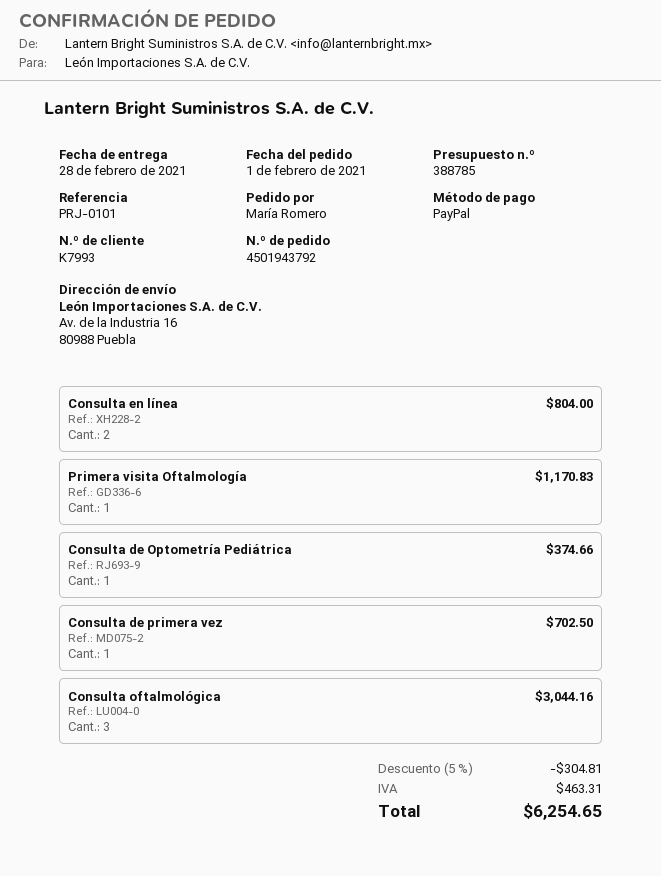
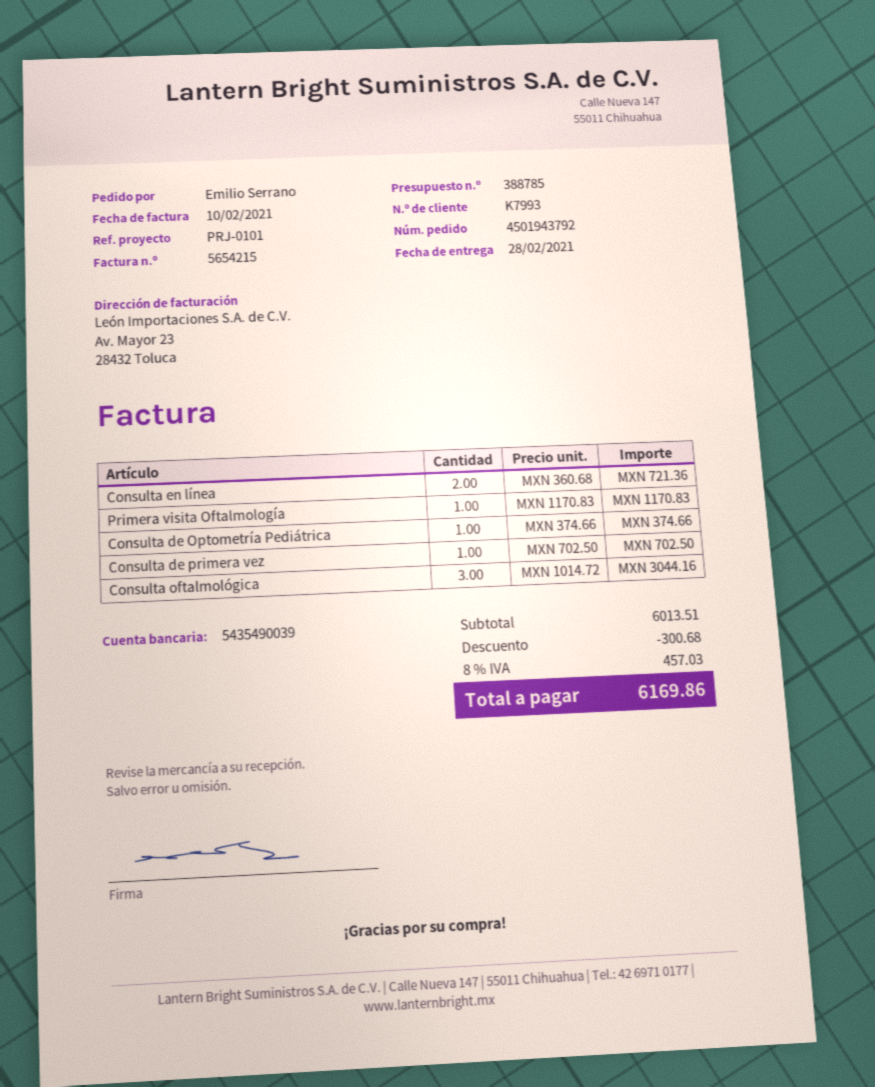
ordered by: María Romero -> Emilio Serrano
Consulta en línea: 2 for 804.00 -> 2 for 721.36
discount: 304.81 -> 300.68
tax: 463.31 -> 457.03
total: 6254.65 -> 6169.86

